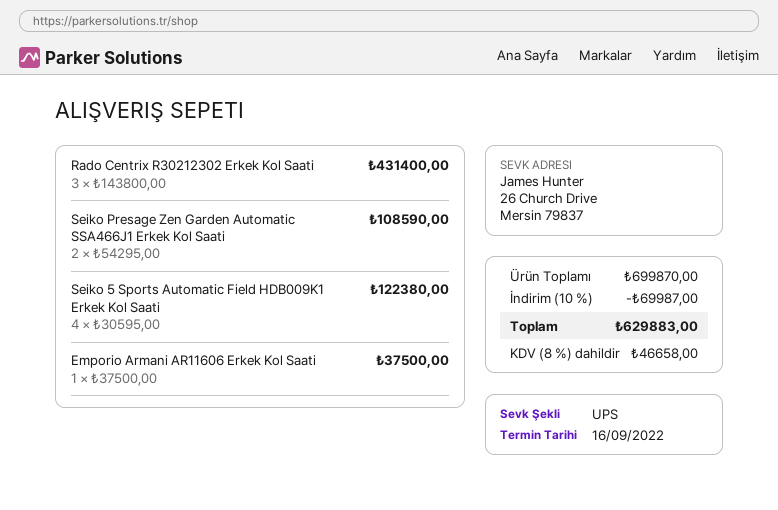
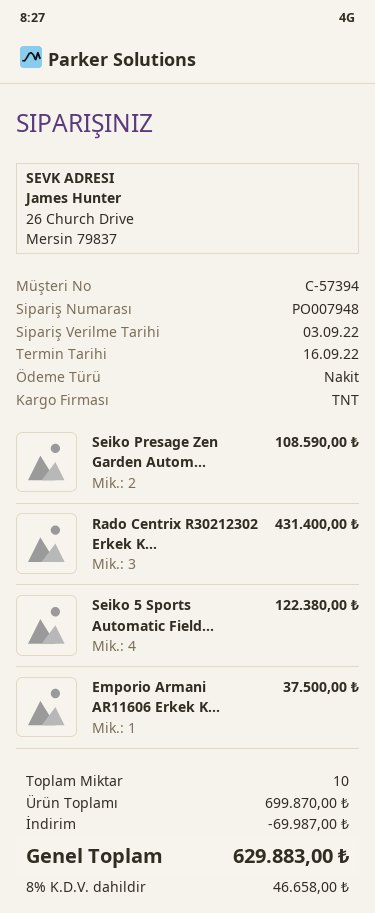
shipping method: UPS -> TNT

